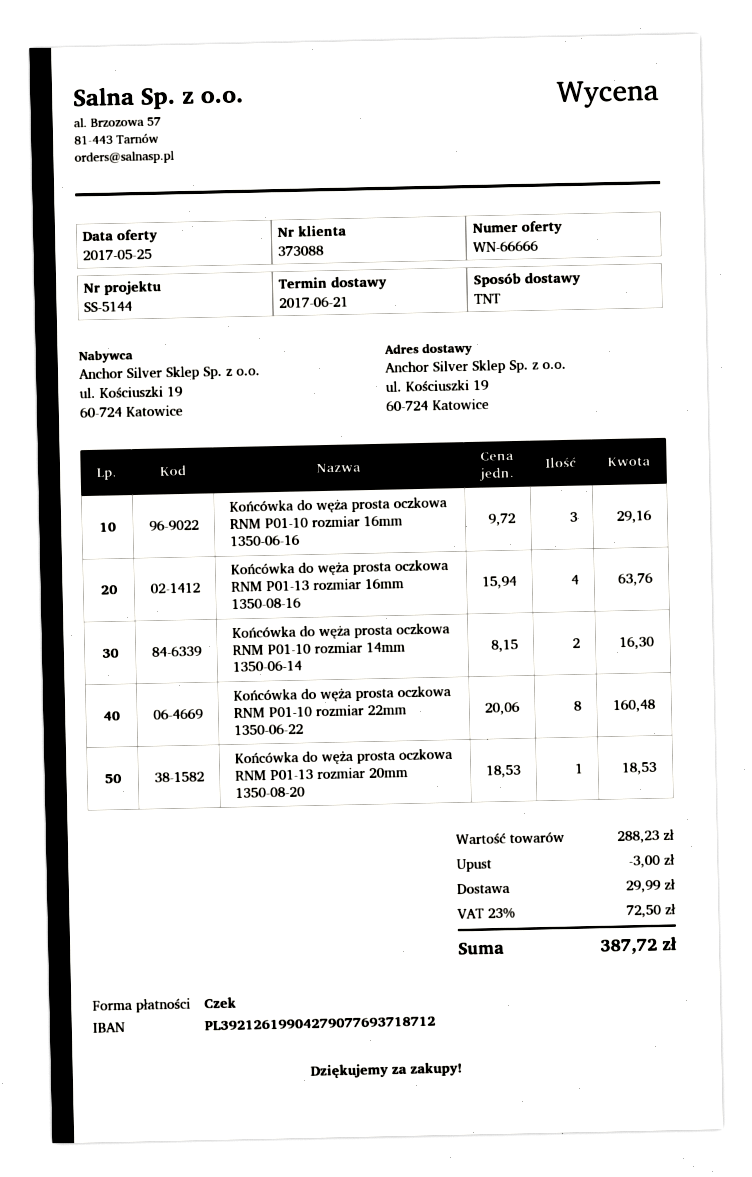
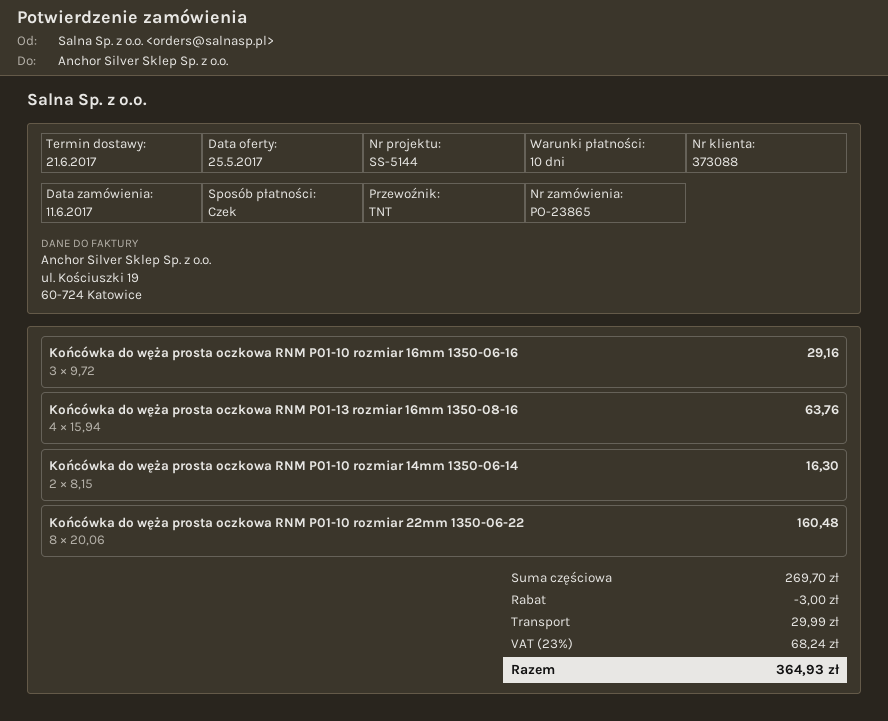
Końcówka do węża prosta oczkowa RNM P01-13 rozmiar 20mm 1350-08-20: 1 x 18.53 = 18.53 -> none
subtotal: 288.23 -> 269.70
tax: 23% = 72.50 -> 23% = 68.24
total: 387.72 -> 364.93

